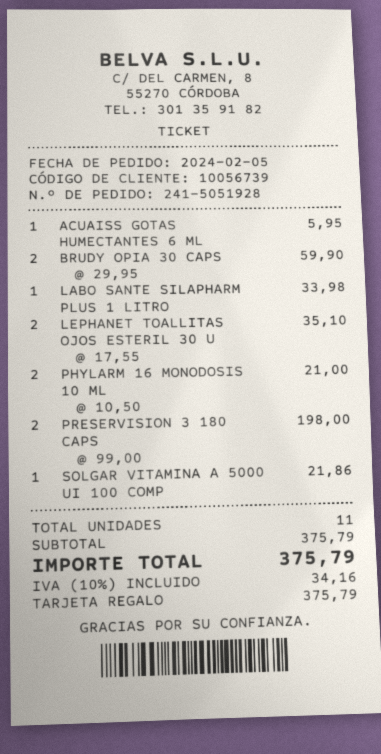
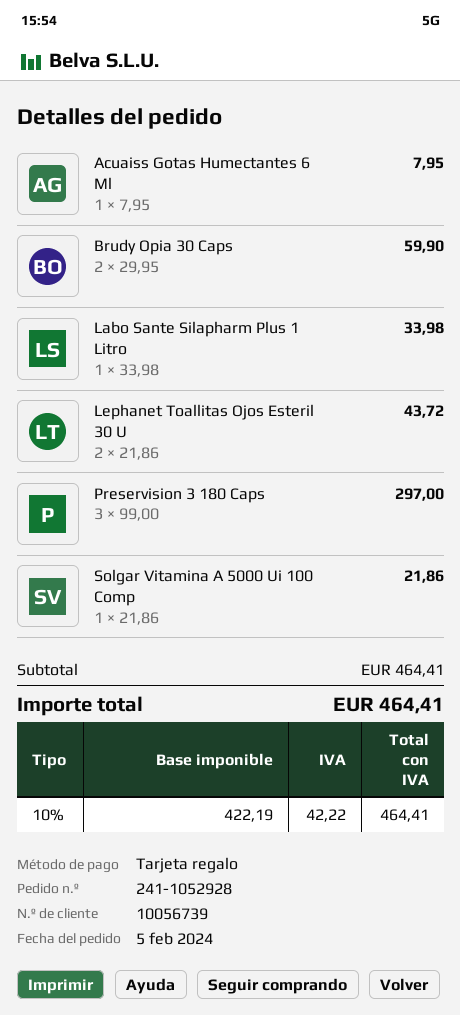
order number: 241-5051928 -> 241-1052928
ACUAISS GOTAS HUMECTANTES 6 ML: 1 x 5.95 = 5.95 -> 1 x 7.95 = 7.95
LEPHANET TOALLITAS OJOS ESTERIL 30 U: 2 x 17.55 = 35.10 -> 2 x 21.86 = 43.72
PHYLARM 16 MONODOSIS 10 ML: 2 x 10.50 = 21.00 -> none
PRESERVISION 3 180 CAPS: 2 x 99.00 = 198.00 -> 3 x 99.00 = 297.00
subtotal: 375.79 -> 464.41
tax: 10% = 34.16 -> 10% = 42.22
total: 375.79 -> 464.41

